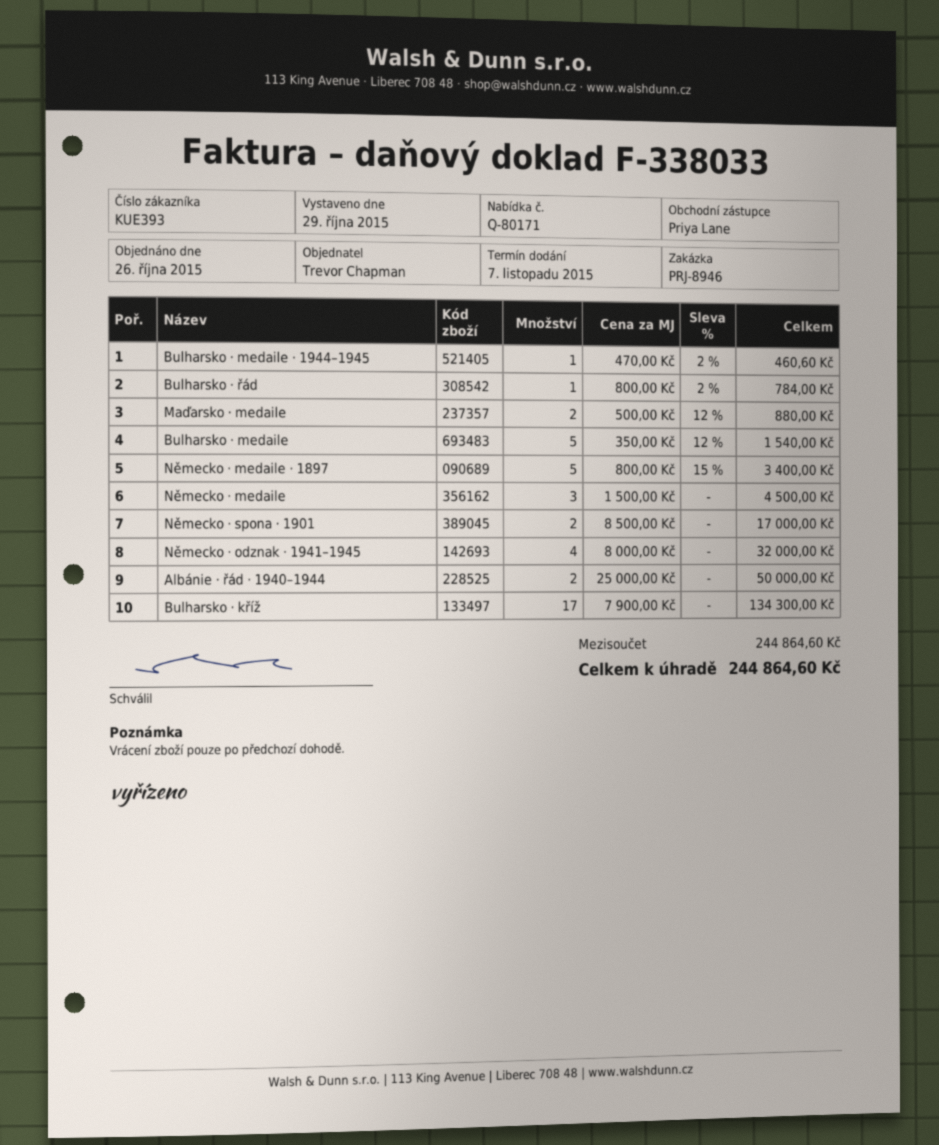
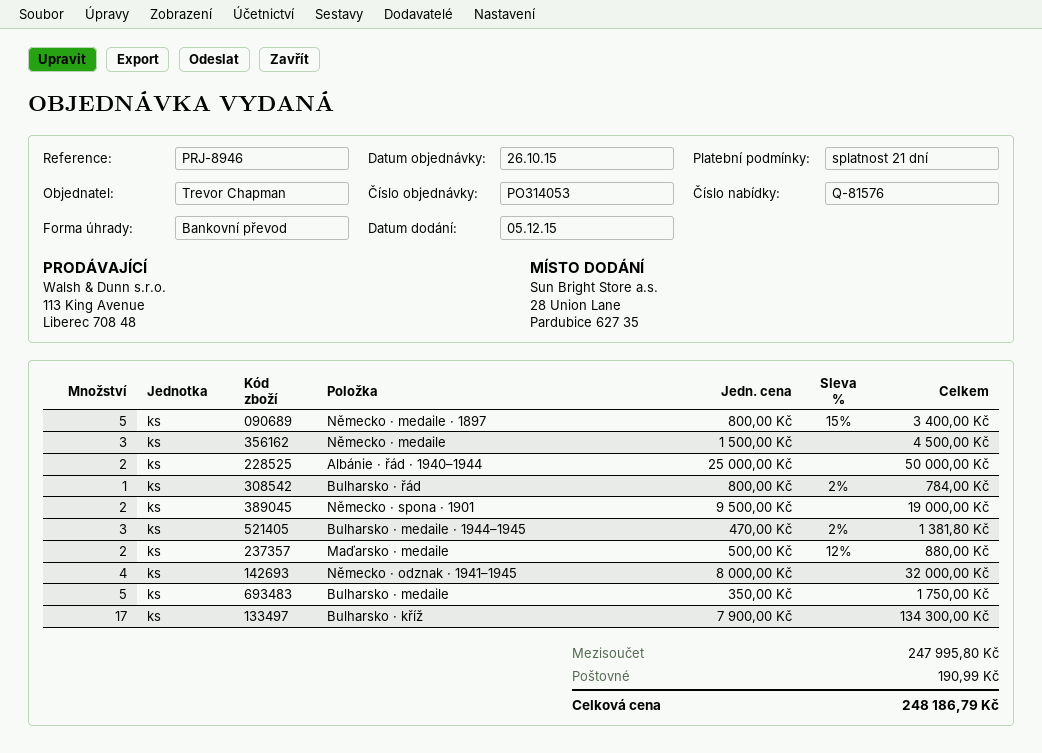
quote number: Q-80171 -> Q-81576
delivery date: 2015-11-07 -> 2015-12-05
Bulharsko · medaile · 1944–1945: 1 x 470.00 - 2% = 460.60 -> 3 x 470.00 - 2% = 1381.80
Bulharsko · medaile: 5 x 350.00 - 12% = 1540.00 -> 5 x 350.00 = 1750.00
Německo · spona · 1901: 2 x 8500.00 = 17000.00 -> 2 x 9500.00 = 19000.00
subtotal: 244864.60 -> 247995.80
shipping: none -> 190.99
total: 244864.60 -> 248186.79

